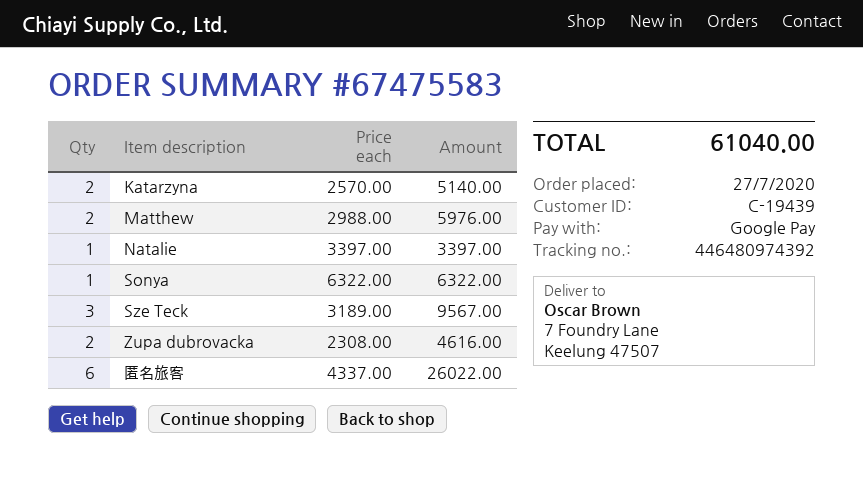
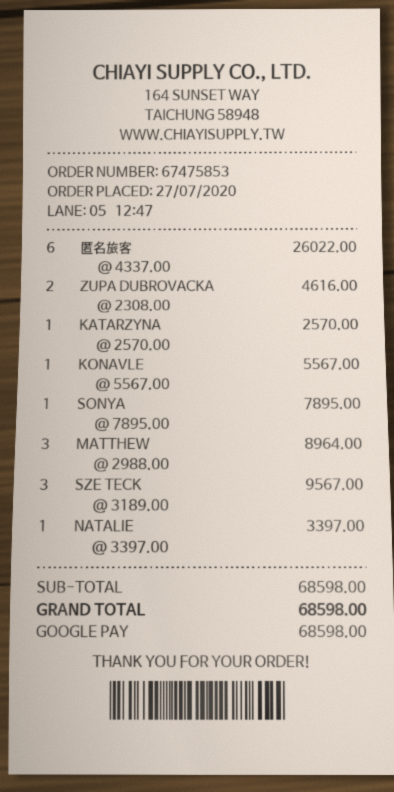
order number: 67475583 -> 67475853
Katarzyna: 2 x 2570.00 = 5140.00 -> 1 x 2570.00 = 2570.00
Matthew: 2 x 2988.00 = 5976.00 -> 3 x 2988.00 = 8964.00
Sonya: 1 x 6322.00 = 6322.00 -> 1 x 7895.00 = 7895.00
KONAVLE: none -> 1 x 5567.00 = 5567.00
total: 61040.00 -> 68598.00

